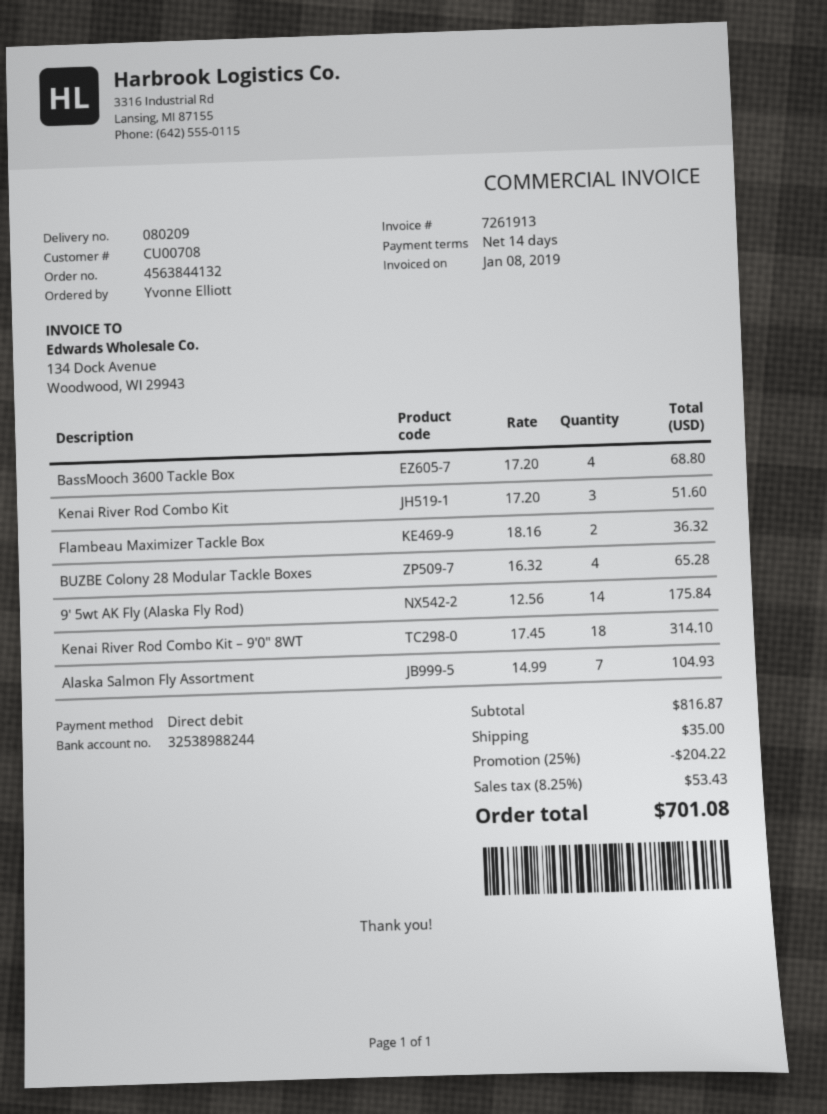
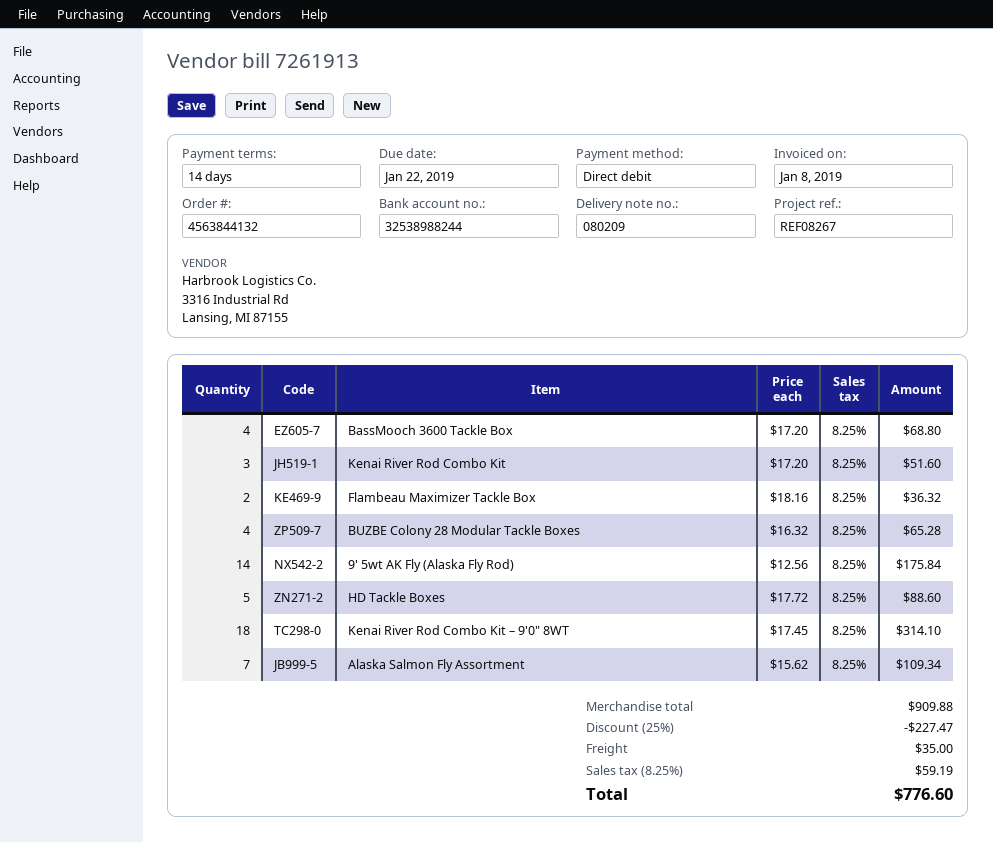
Alaska Salmon Fly Assortment: 7 x 14.99 = 104.93 -> 7 x 15.62 = 109.34
HD Tackle Boxes: none -> 5 x 17.72 = 88.60
subtotal: 816.87 -> 909.88
discount: 25% = 204.22 -> 25% = 227.47
tax: 8.25% = 53.43 -> 8.25% = 59.19
total: 701.08 -> 776.60

